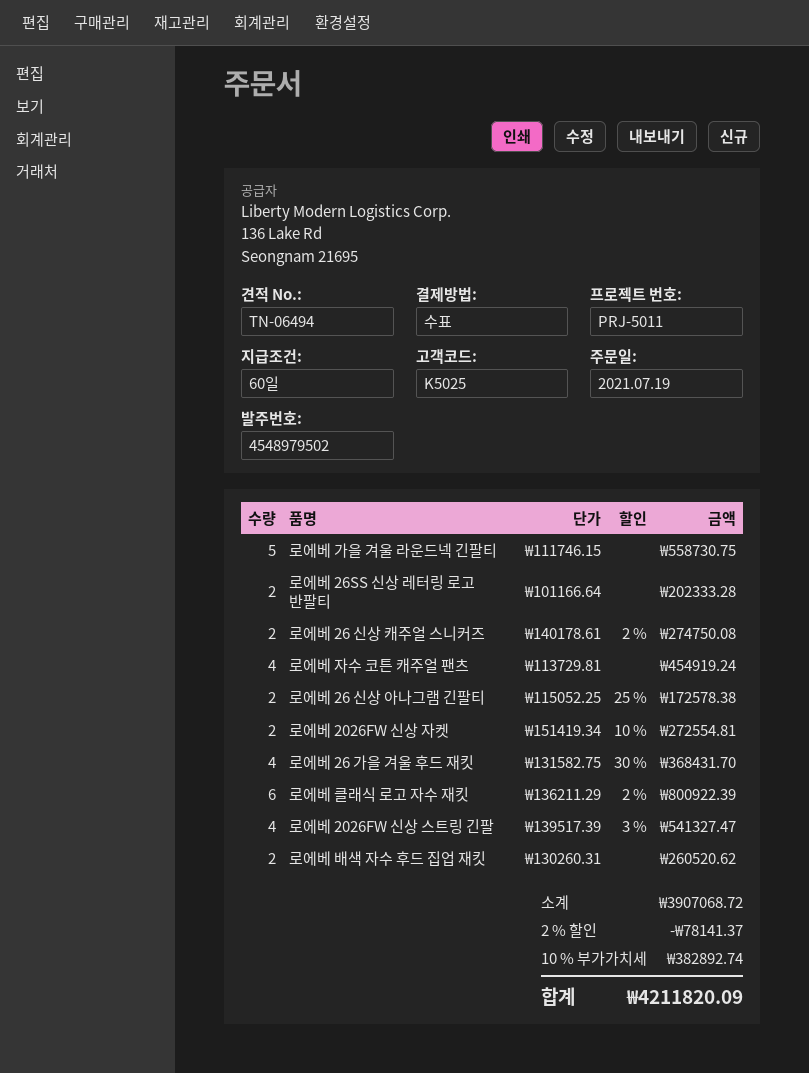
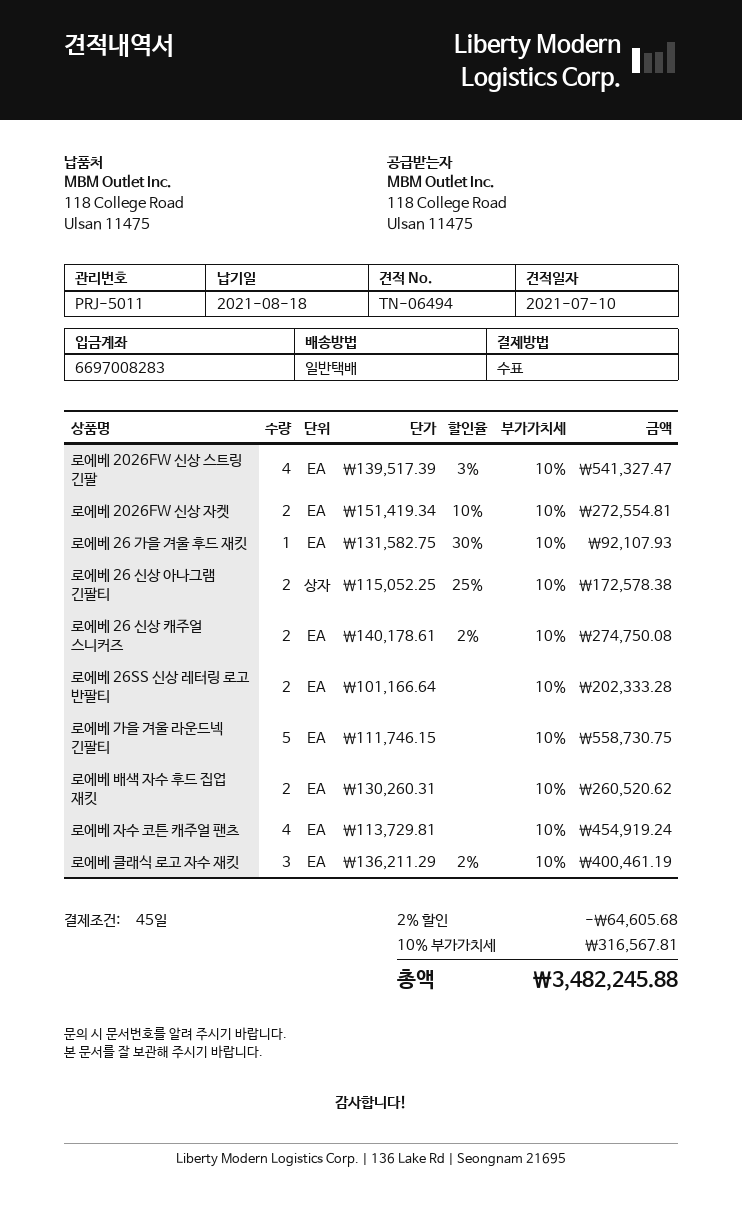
payment terms: 60 days -> 45 days
로에베 26 가을 겨울 후드 재킷: 4 x 131582.75 - 30% = 368431.70 -> 1 x 131582.75 - 30% = 92107.93
로에베 클래식 로고 자수 재킷: 6 x 136211.29 - 2% = 800922.39 -> 3 x 136211.29 - 2% = 400461.19
discount: 2% = 78141.37 -> 2% = 64605.68
tax: 10% = 382892.74 -> 10% = 316567.81
total: 4211820.09 -> 3482245.88

